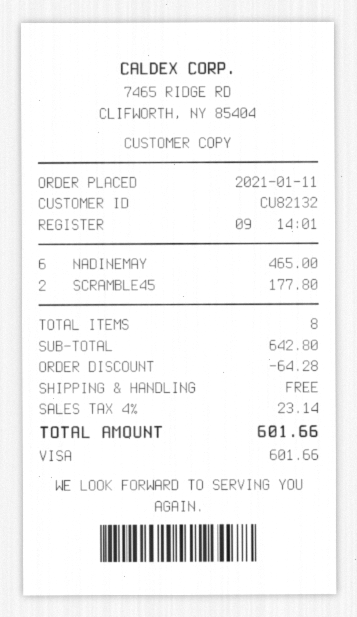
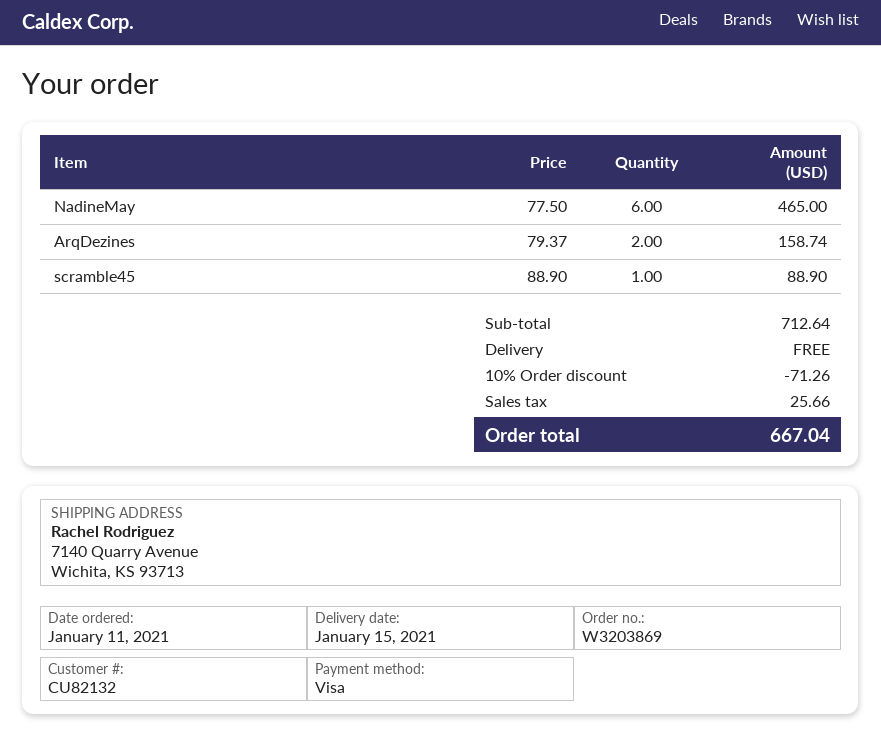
SCRAMBLE45: 2 for 177.80 -> 1 for 88.90
ArqDezines: none -> 2 for 158.74
subtotal: 642.80 -> 712.64
discount: 64.28 -> 71.26
tax: 23.14 -> 25.66
total: 601.66 -> 667.04

